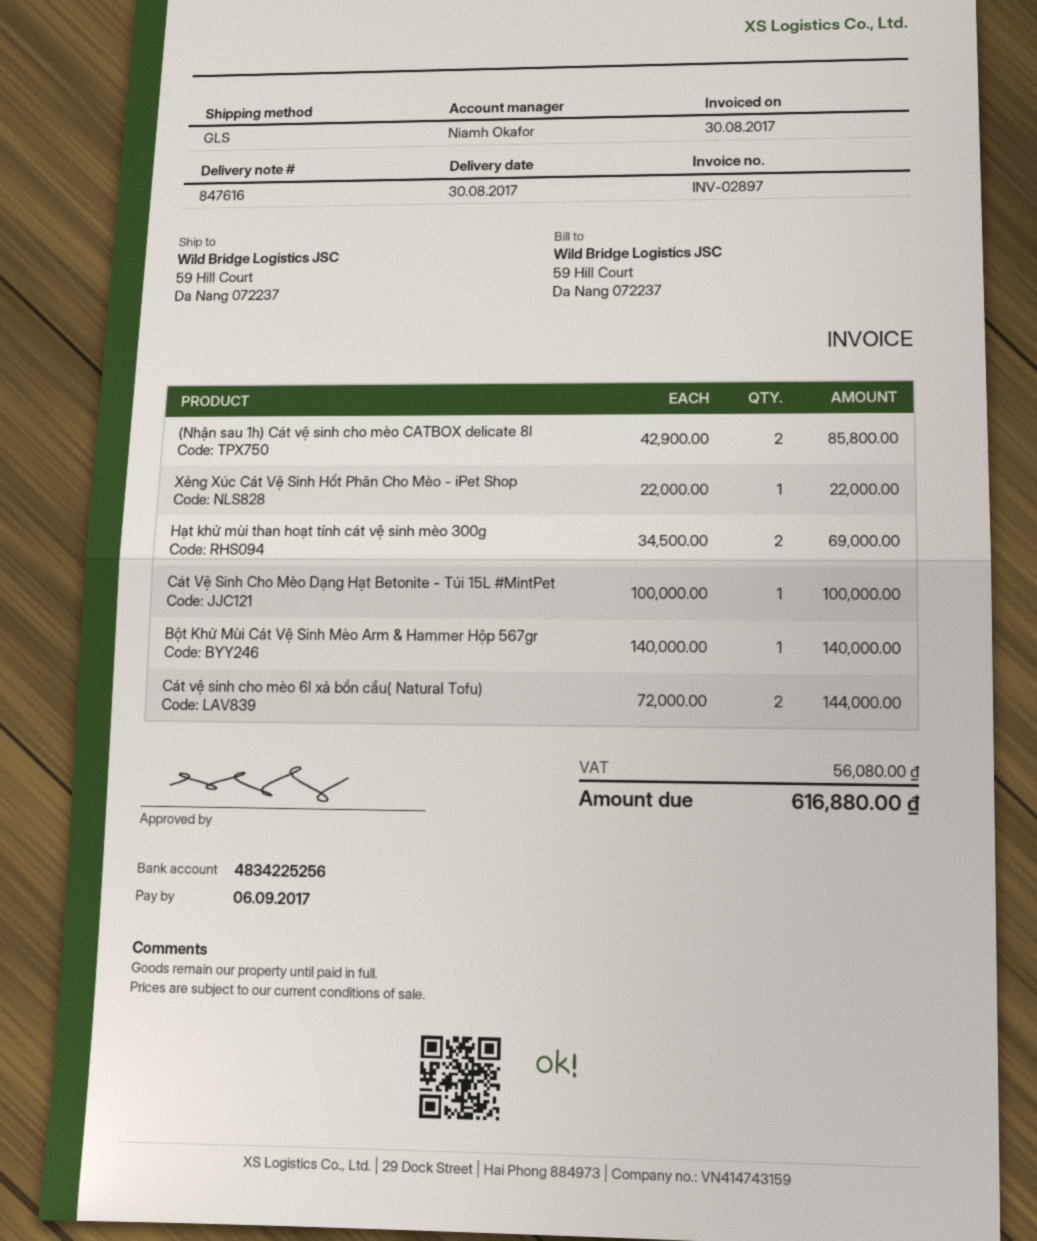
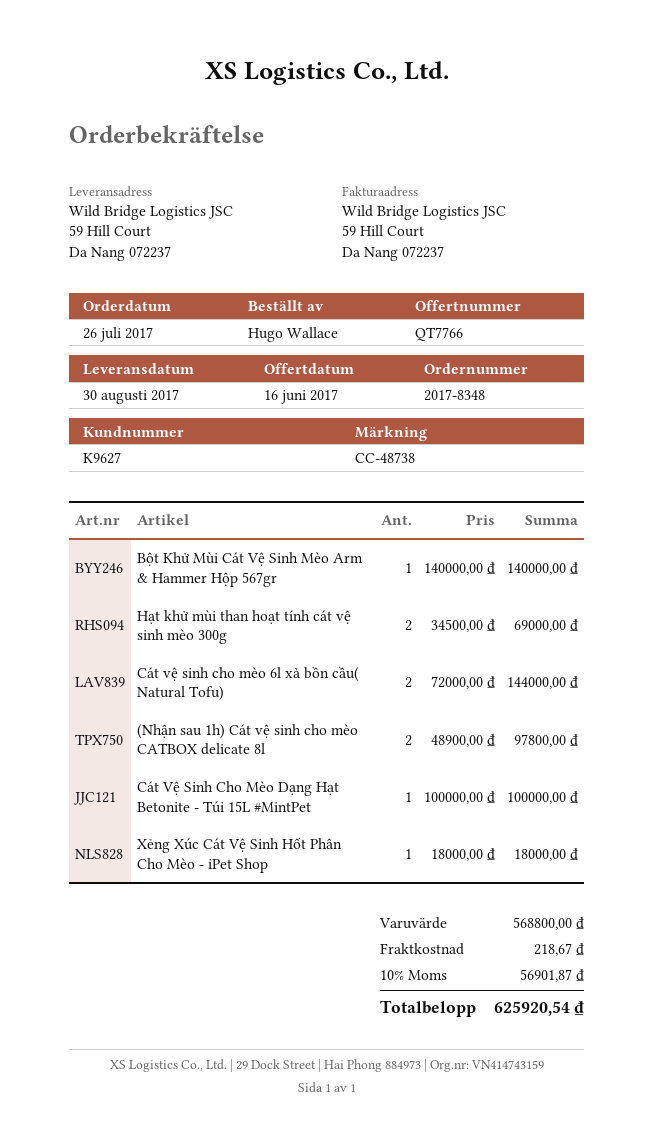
(Nhận sau 1h) Cát vệ sinh cho mèo CATBOX delicate 8l: 2 x 42900.00 = 85800.00 -> 2 x 48900.00 = 97800.00
Xẻng Xúc Cát Vệ Sinh Hốt Phân Cho Mèo - iPet Shop: 1 x 22000.00 = 22000.00 -> 1 x 18000.00 = 18000.00
shipping: none -> 218.67
tax: 56080.00 -> 56901.87
total: 616880.00 -> 625920.54

